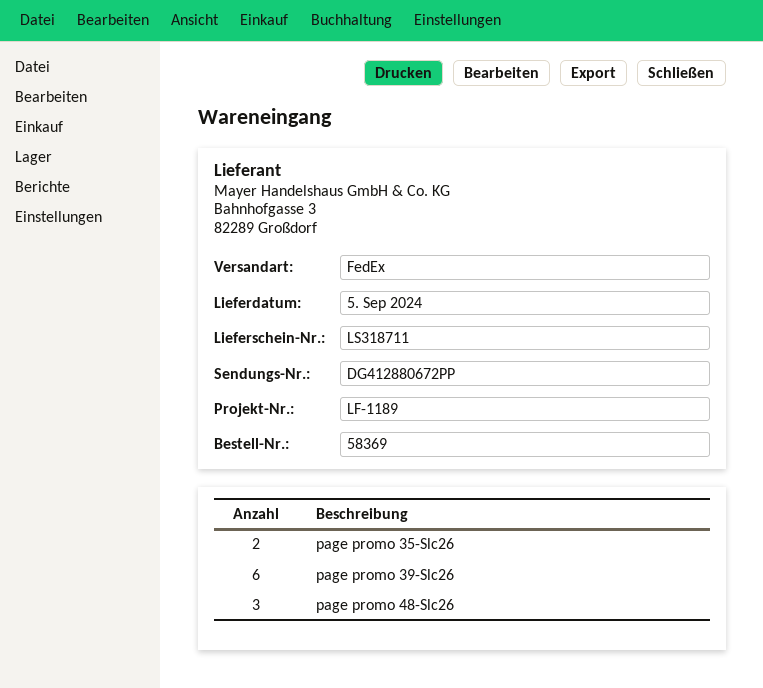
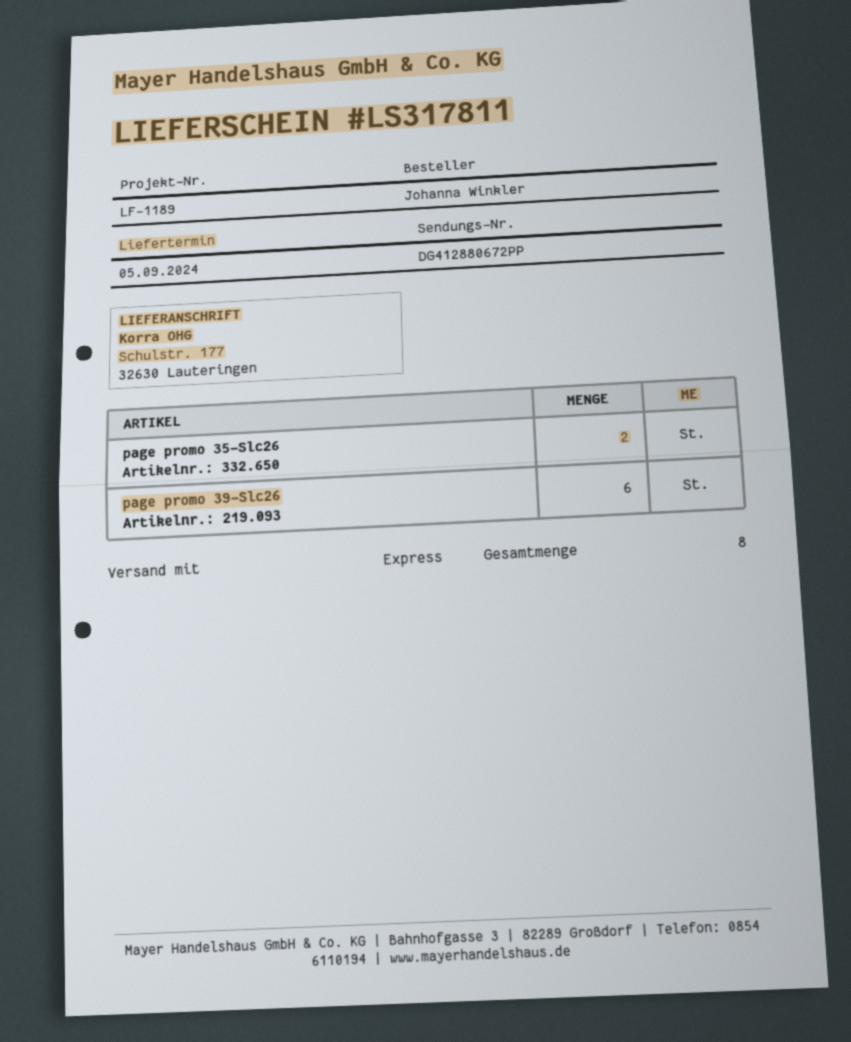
delivery note number: LS318711 -> LS317811
shipping method: FedEx -> express
page promo 48-Slc26: 3 -> none

